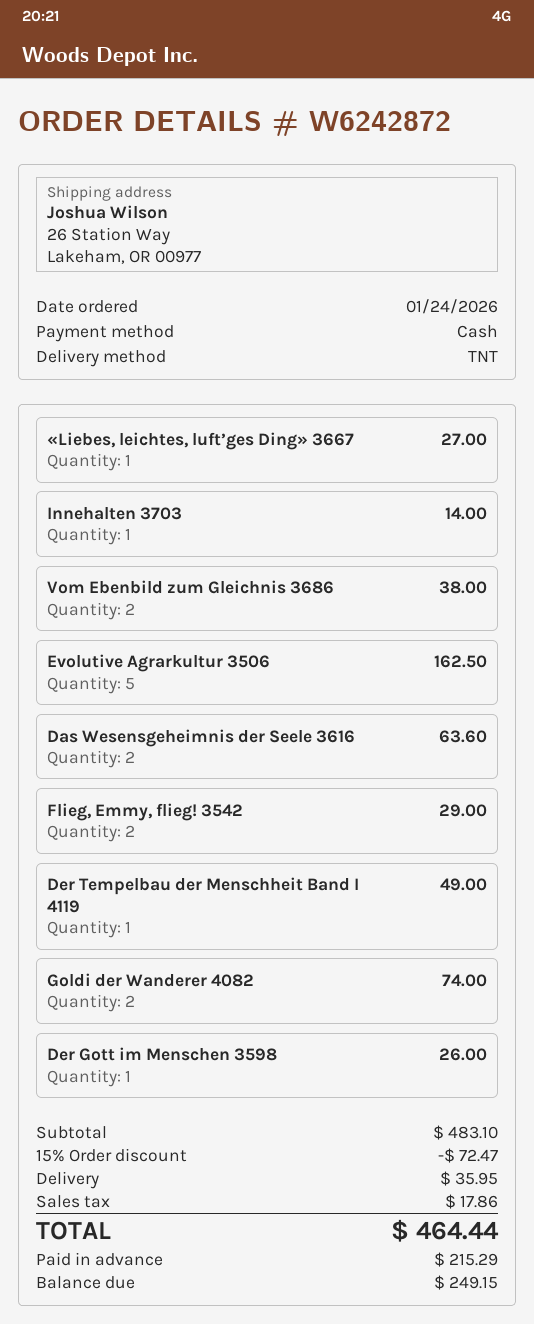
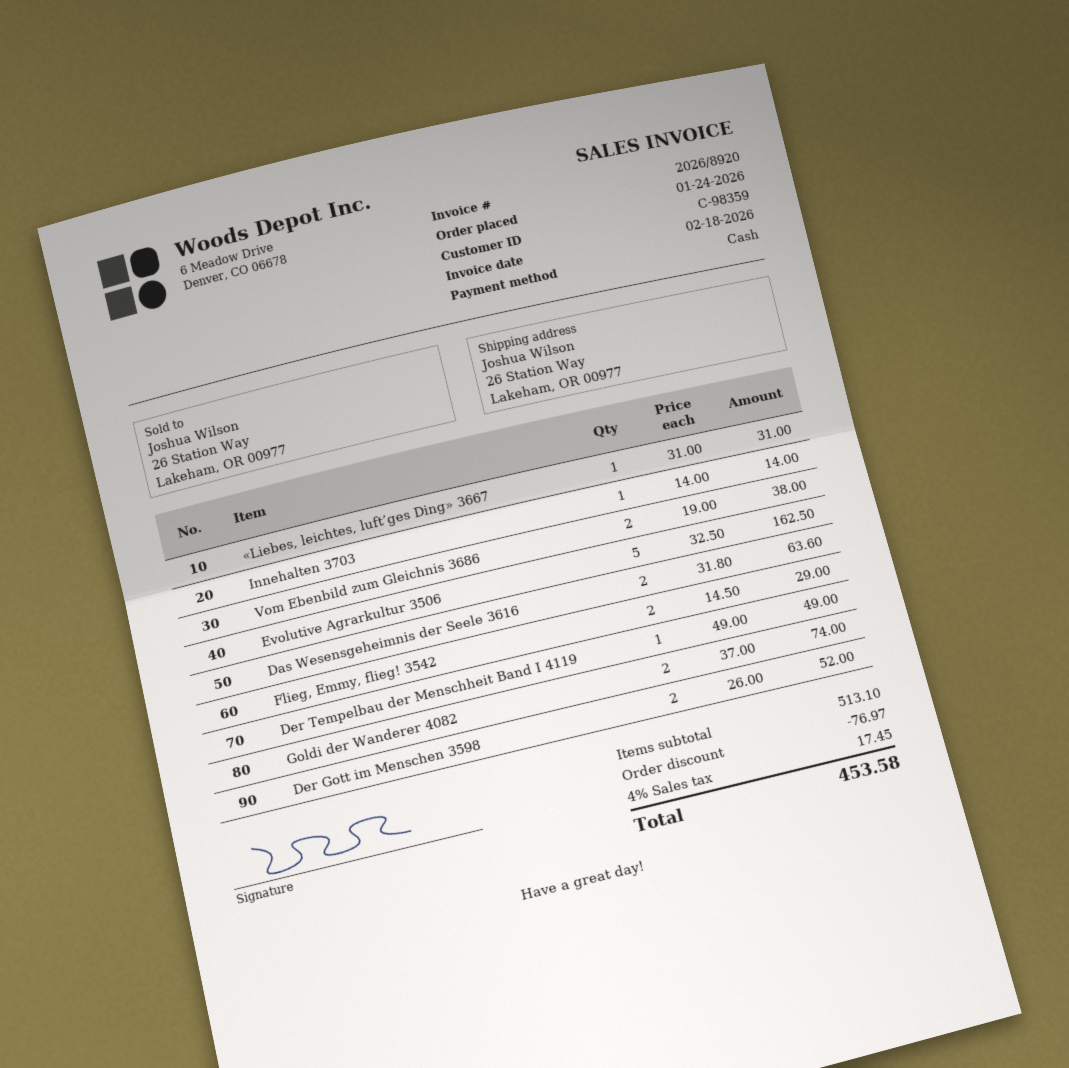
«Liebes, leichtes, luft’ges Ding» 3667: 1 for 27.00 -> 1 for 31.00
Der Gott im Menschen 3598: 1 for 26.00 -> 2 for 52.00
subtotal: 483.10 -> 513.10
discount: 72.47 -> 76.97
shipping: 35.95 -> none
tax: 17.86 -> 17.45
total: 464.44 -> 453.58

